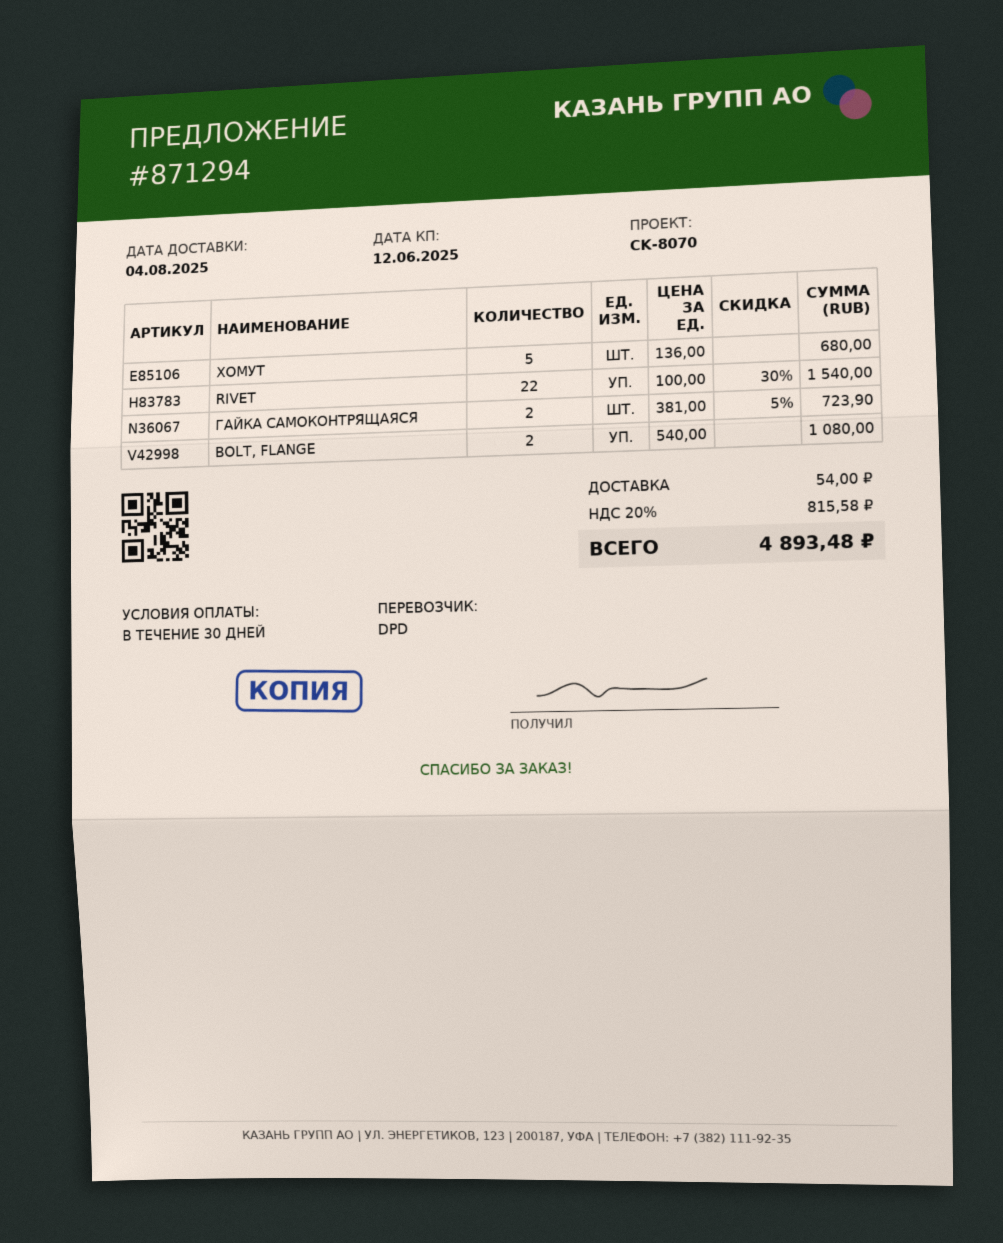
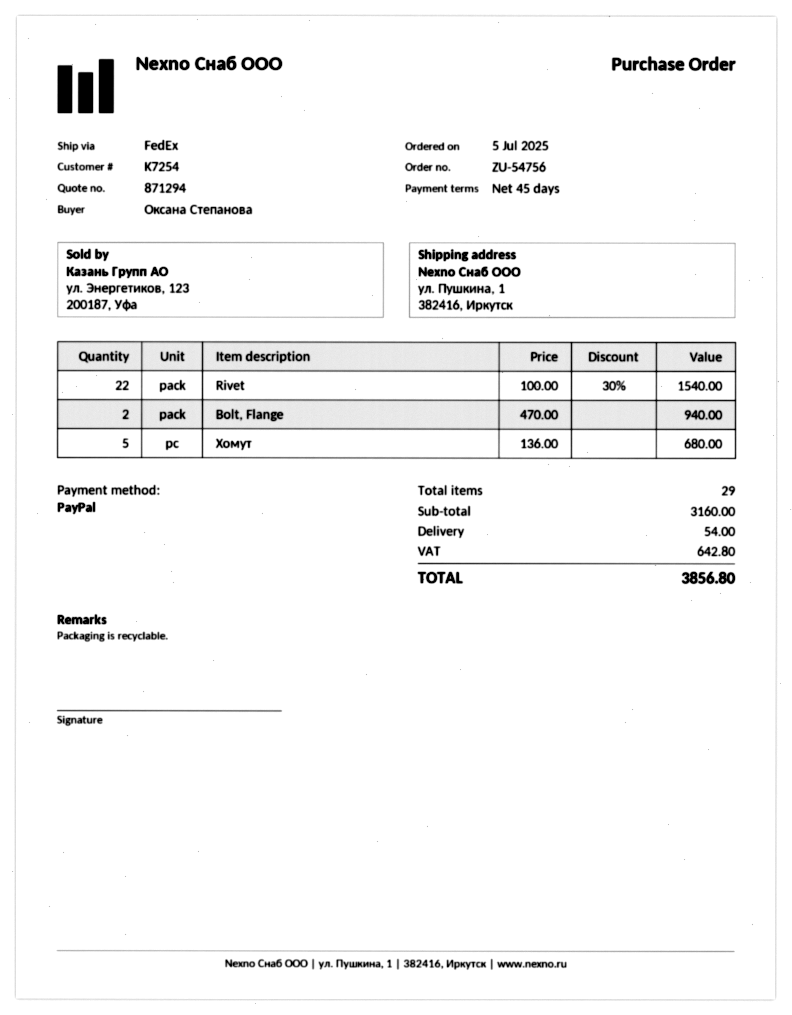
payment terms: 30 days -> 45 days
shipping method: DPD -> FedEx
ГАЙКА САМОКОНТРЯЩАЯСЯ: 2 x 381.00 - 5% = 723.90 -> none
BOLT, FLANGE: 2 x 540.00 = 1080.00 -> 2 x 470.00 = 940.00
tax: 815.58 -> 642.80
total: 4893.48 -> 3856.80

